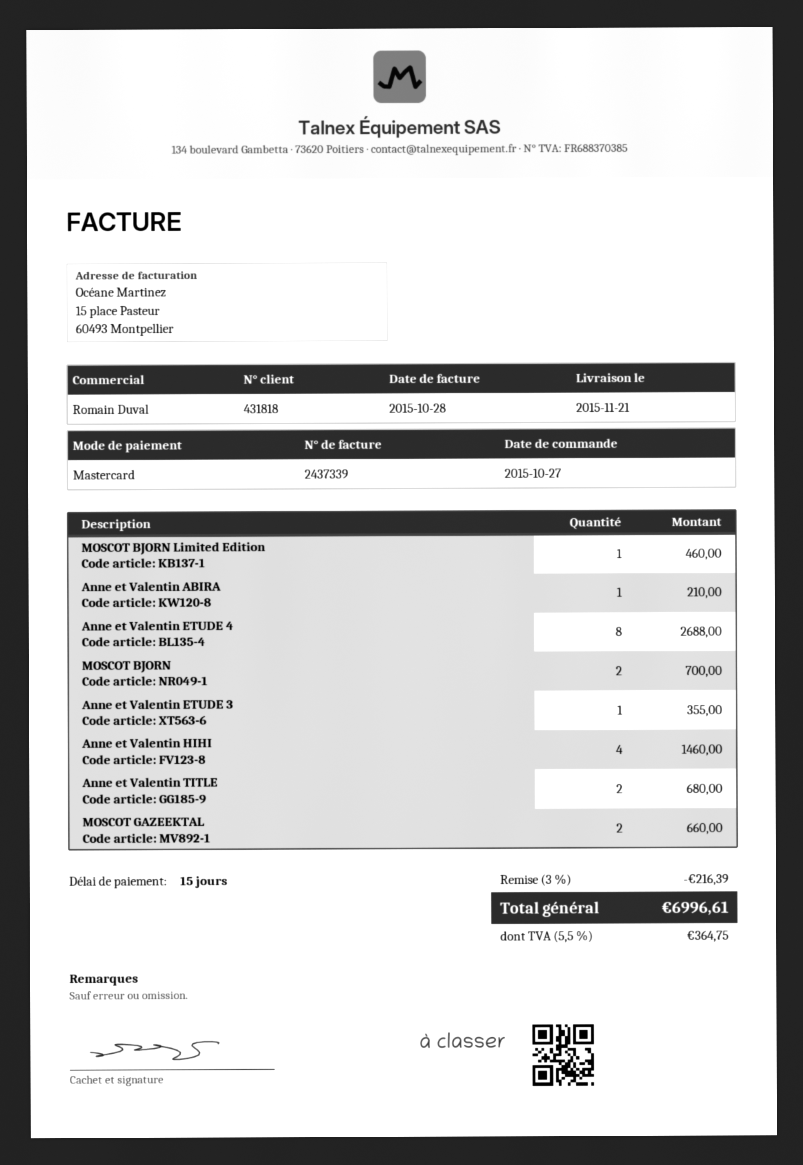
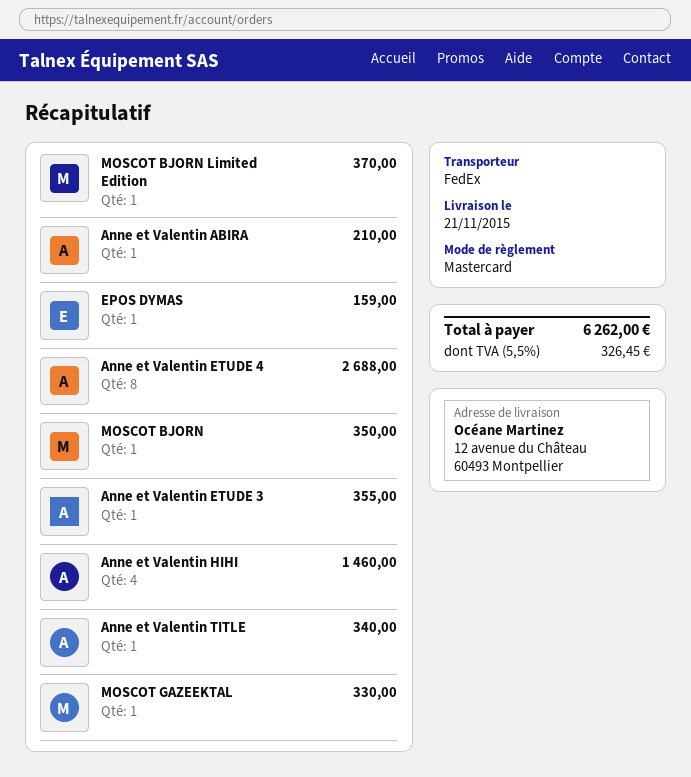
MOSCOT BJORN Limited Edition: 1 for 460.00 -> 1 for 370.00
MOSCOT BJORN: 2 for 700.00 -> 1 for 350.00
Anne et Valentin TITLE: 2 for 680.00 -> 1 for 340.00
MOSCOT GAZEEKTAL: 2 for 660.00 -> 1 for 330.00
EPOS DYMAS: none -> 1 for 159.00
discount: 3% = 216.39 -> none
tax: 5.5% = 364.75 -> 5.5% = 326.45
total: 6996.61 -> 6262.00

